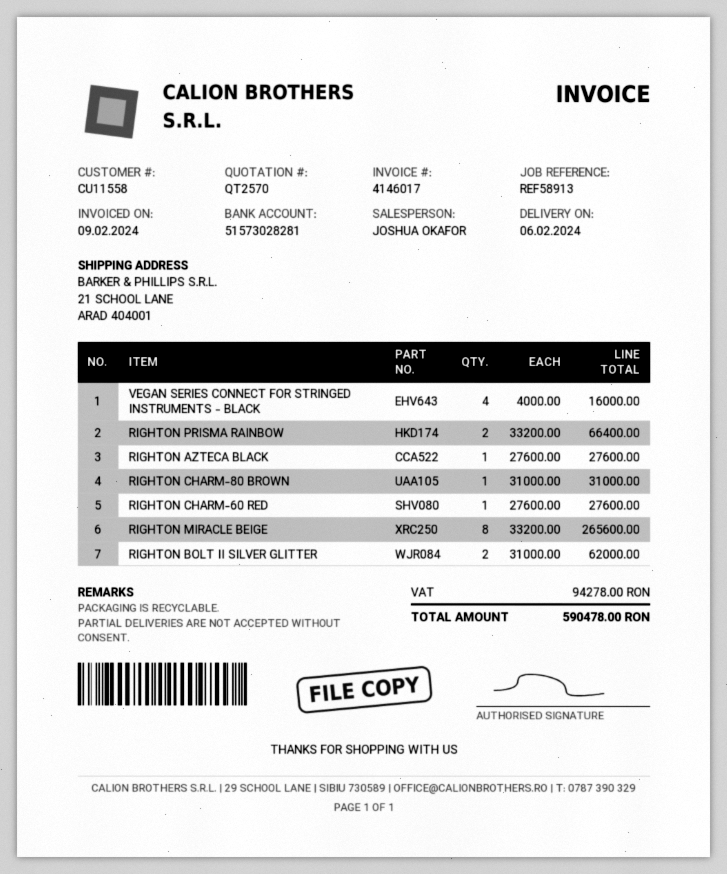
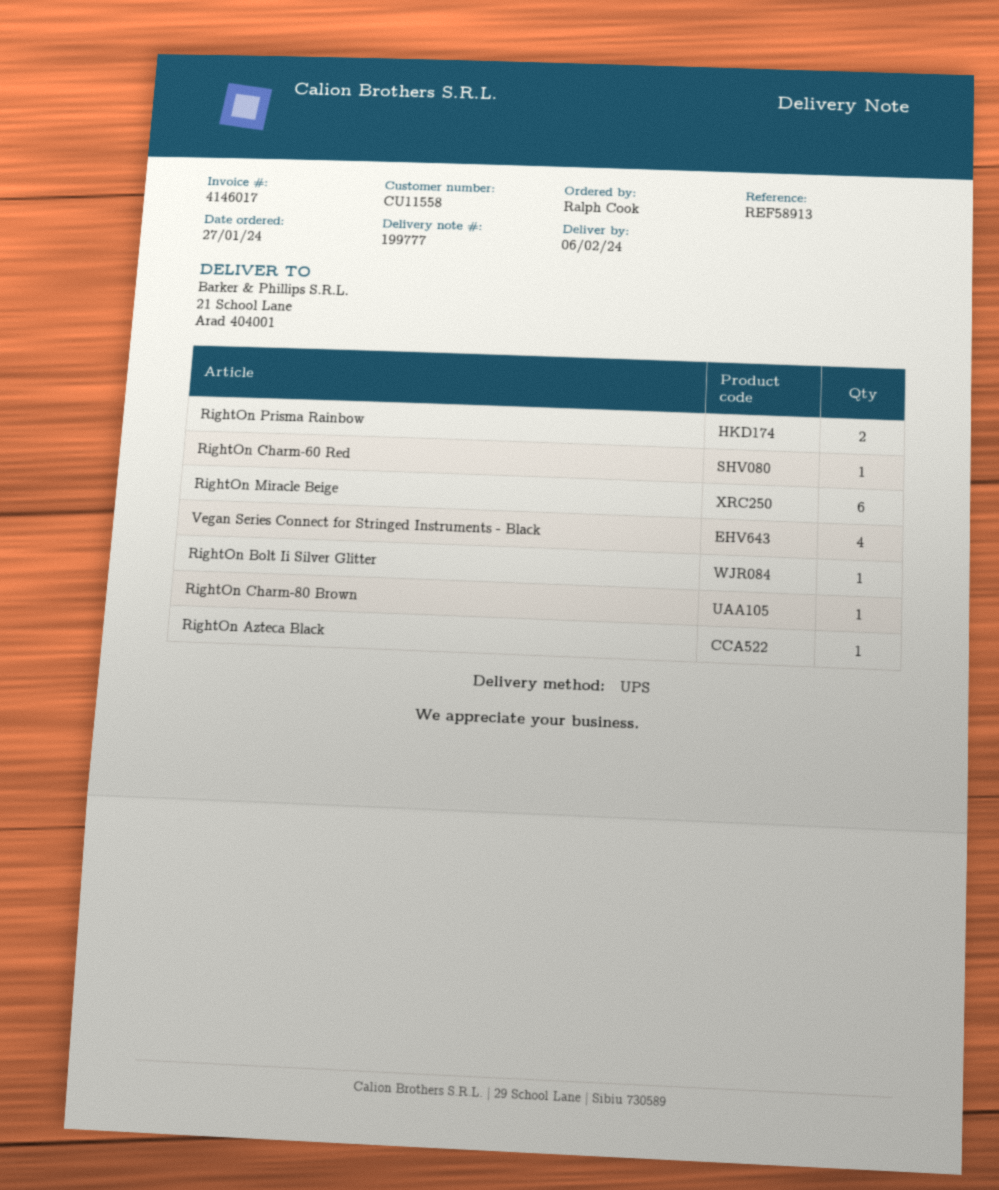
RIGHTON MIRACLE BEIGE: 8 -> 6
RIGHTON BOLT II SILVER GLITTER: 2 -> 1

